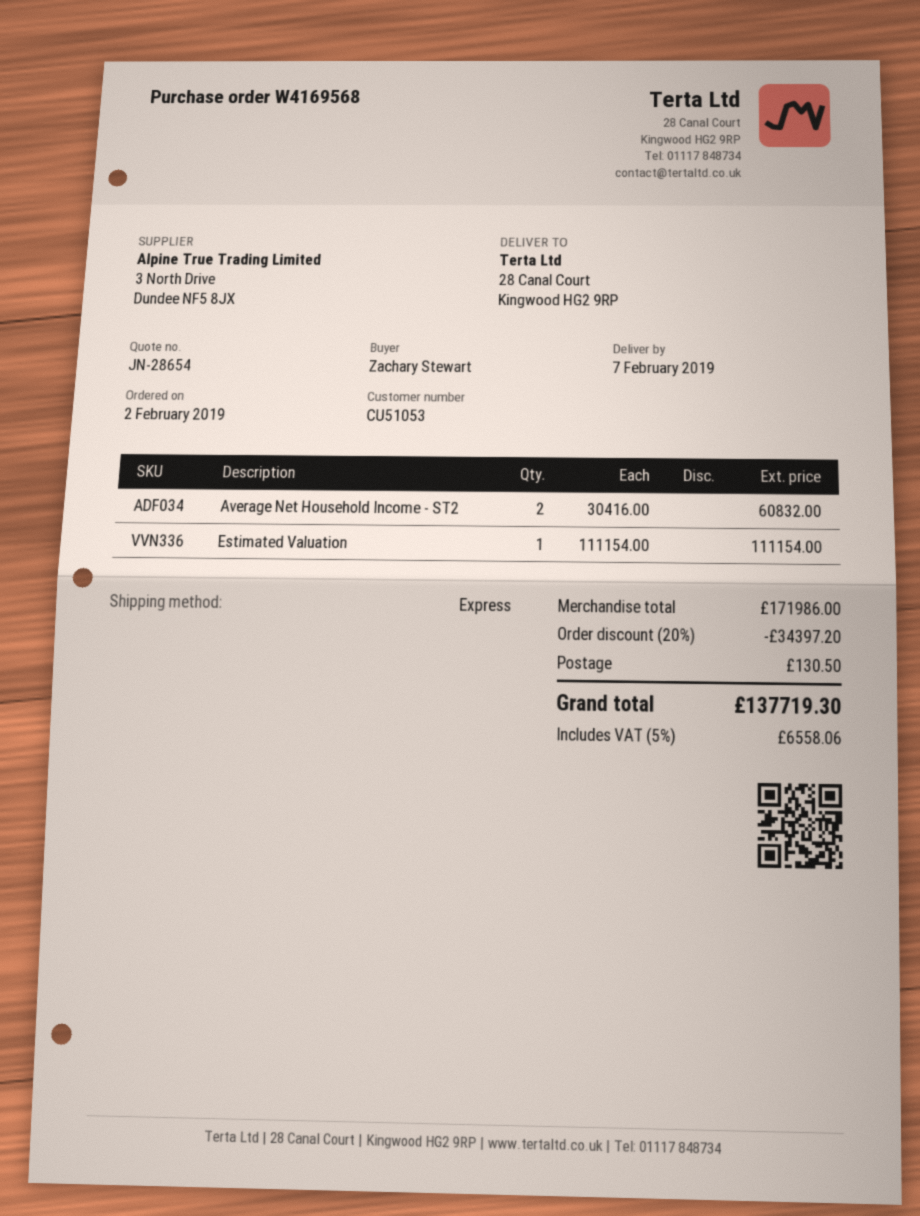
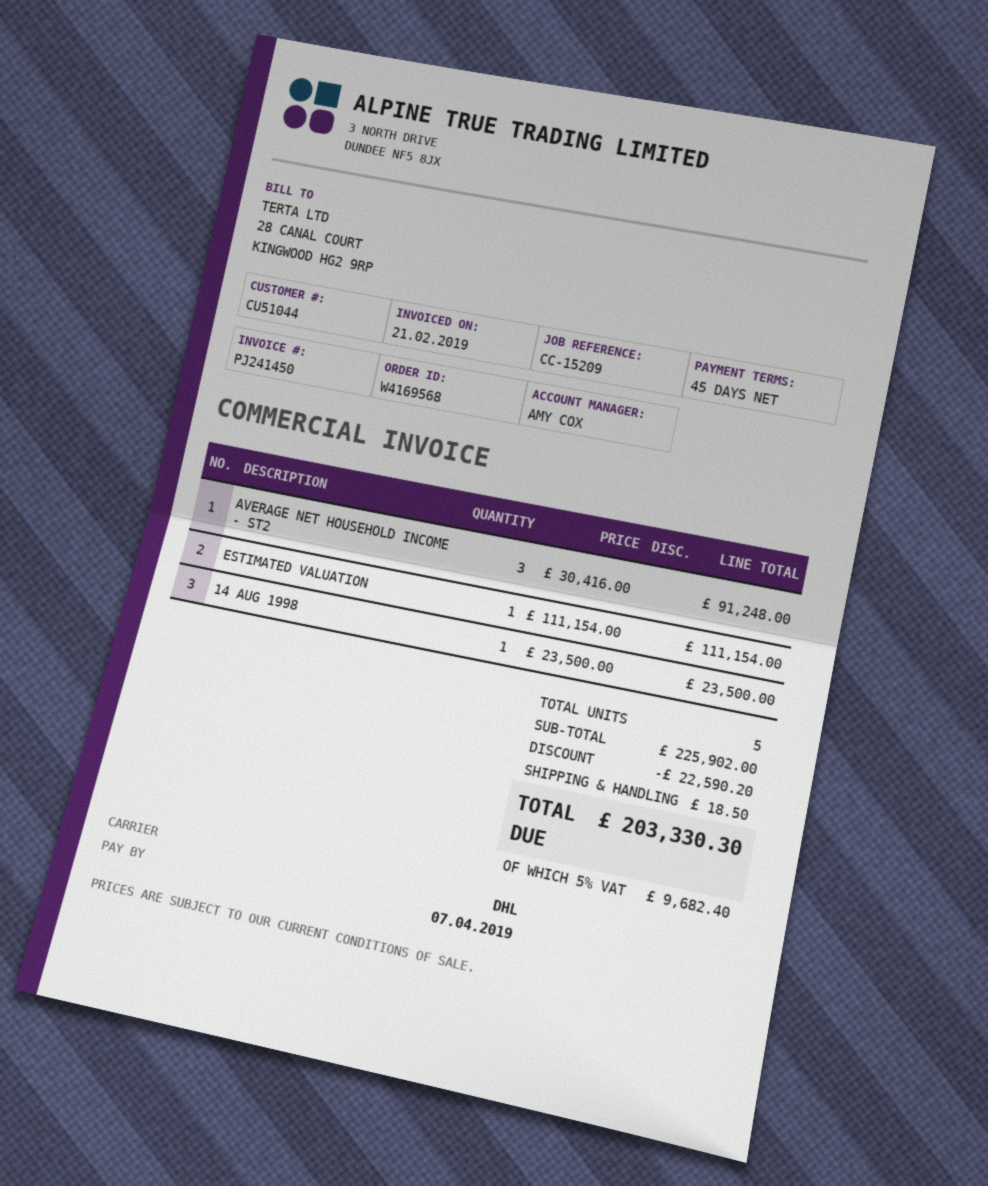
customer number: CU51053 -> CU51044
shipping method: express -> DHL
Average Net Household Income - ST2: 2 x 30416.00 = 60832.00 -> 3 x 30416.00 = 91248.00
14 AUG 1998: none -> 1 x 23500.00 = 23500.00
subtotal: 171986.00 -> 225902.00
discount: 34397.20 -> 22590.20
shipping: 130.50 -> 18.50
tax: 5% = 6558.06 -> 5% = 9682.40
total: 137719.30 -> 203330.30

